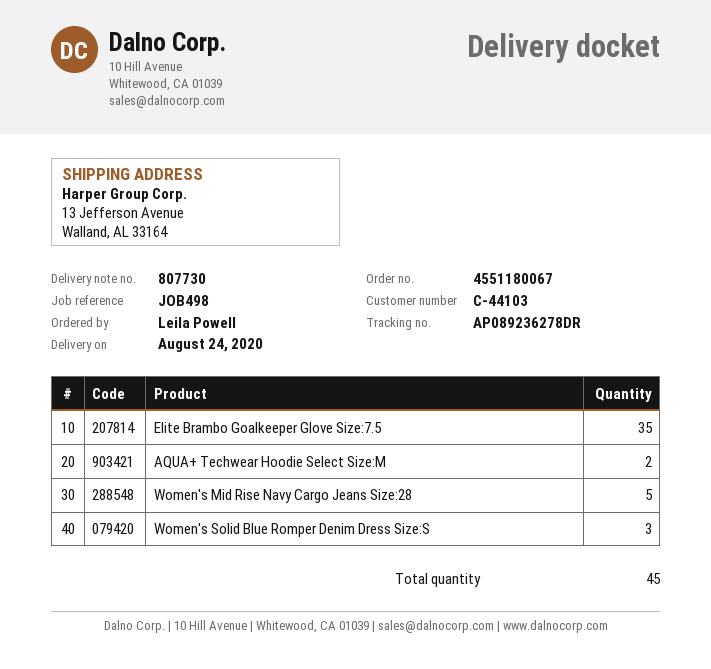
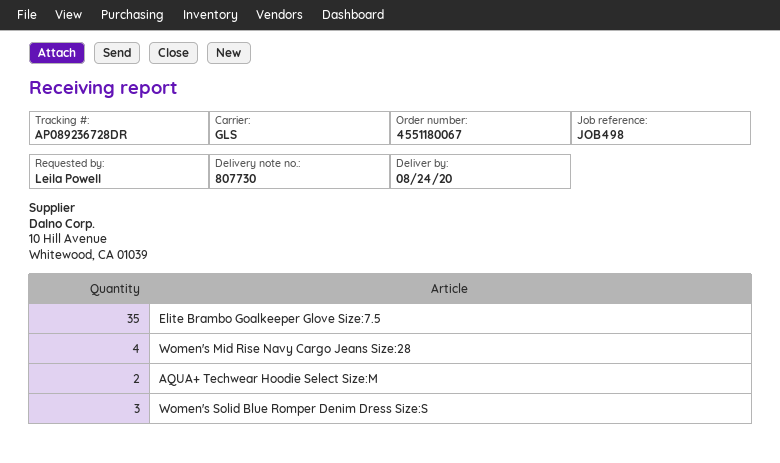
tracking number: AP089236278DR -> AP089236728DR
Women's Mid Rise Navy Cargo Jeans Size:28: 5 -> 4

